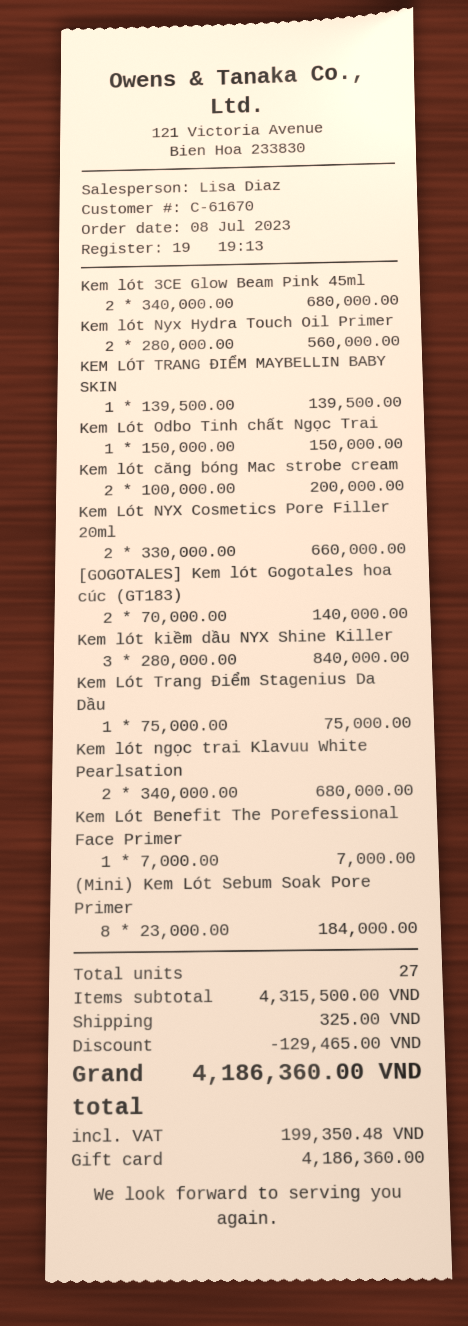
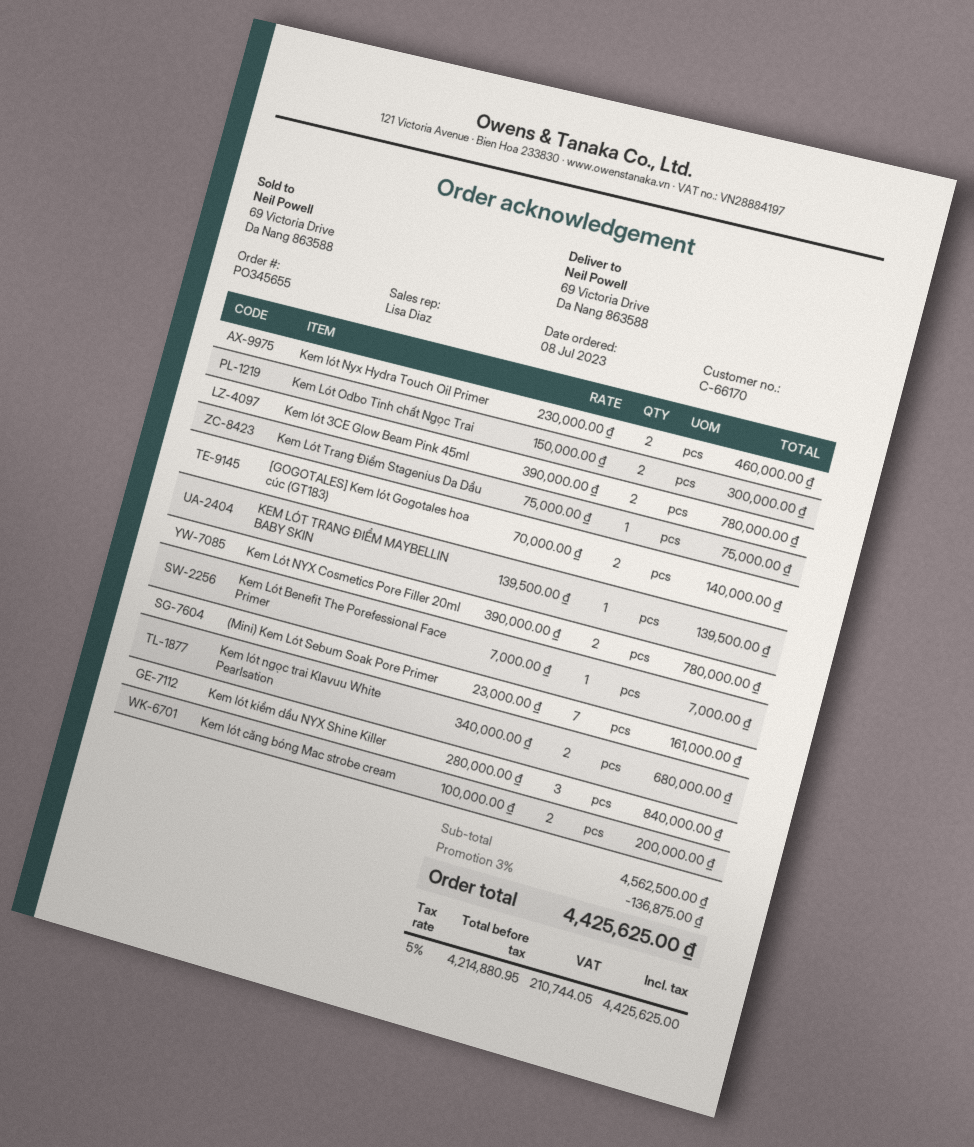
customer number: C-61670 -> C-66170
Kem lót 3CE Glow Beam Pink 45ml: 2 x 340000.00 = 680000.00 -> 2 x 390000.00 = 780000.00
Kem lót Nyx Hydra Touch Oil Primer: 2 x 280000.00 = 560000.00 -> 2 x 230000.00 = 460000.00
Kem Lót Odbo Tinh chất Ngọc Trai: 1 x 150000.00 = 150000.00 -> 2 x 150000.00 = 300000.00
Kem Lót NYX Cosmetics Pore Filler 20ml: 2 x 330000.00 = 660000.00 -> 2 x 390000.00 = 780000.00
(Mini) Kem Lót Sebum Soak Pore Primer: 8 x 23000.00 = 184000.00 -> 7 x 23000.00 = 161000.00
subtotal: 4315500.00 -> 4562500.00
discount: 129465.00 -> 136875.00
shipping: 325.00 -> none
tax: 199350.48 -> 210744.05
total: 4186360.00 -> 4425625.00

